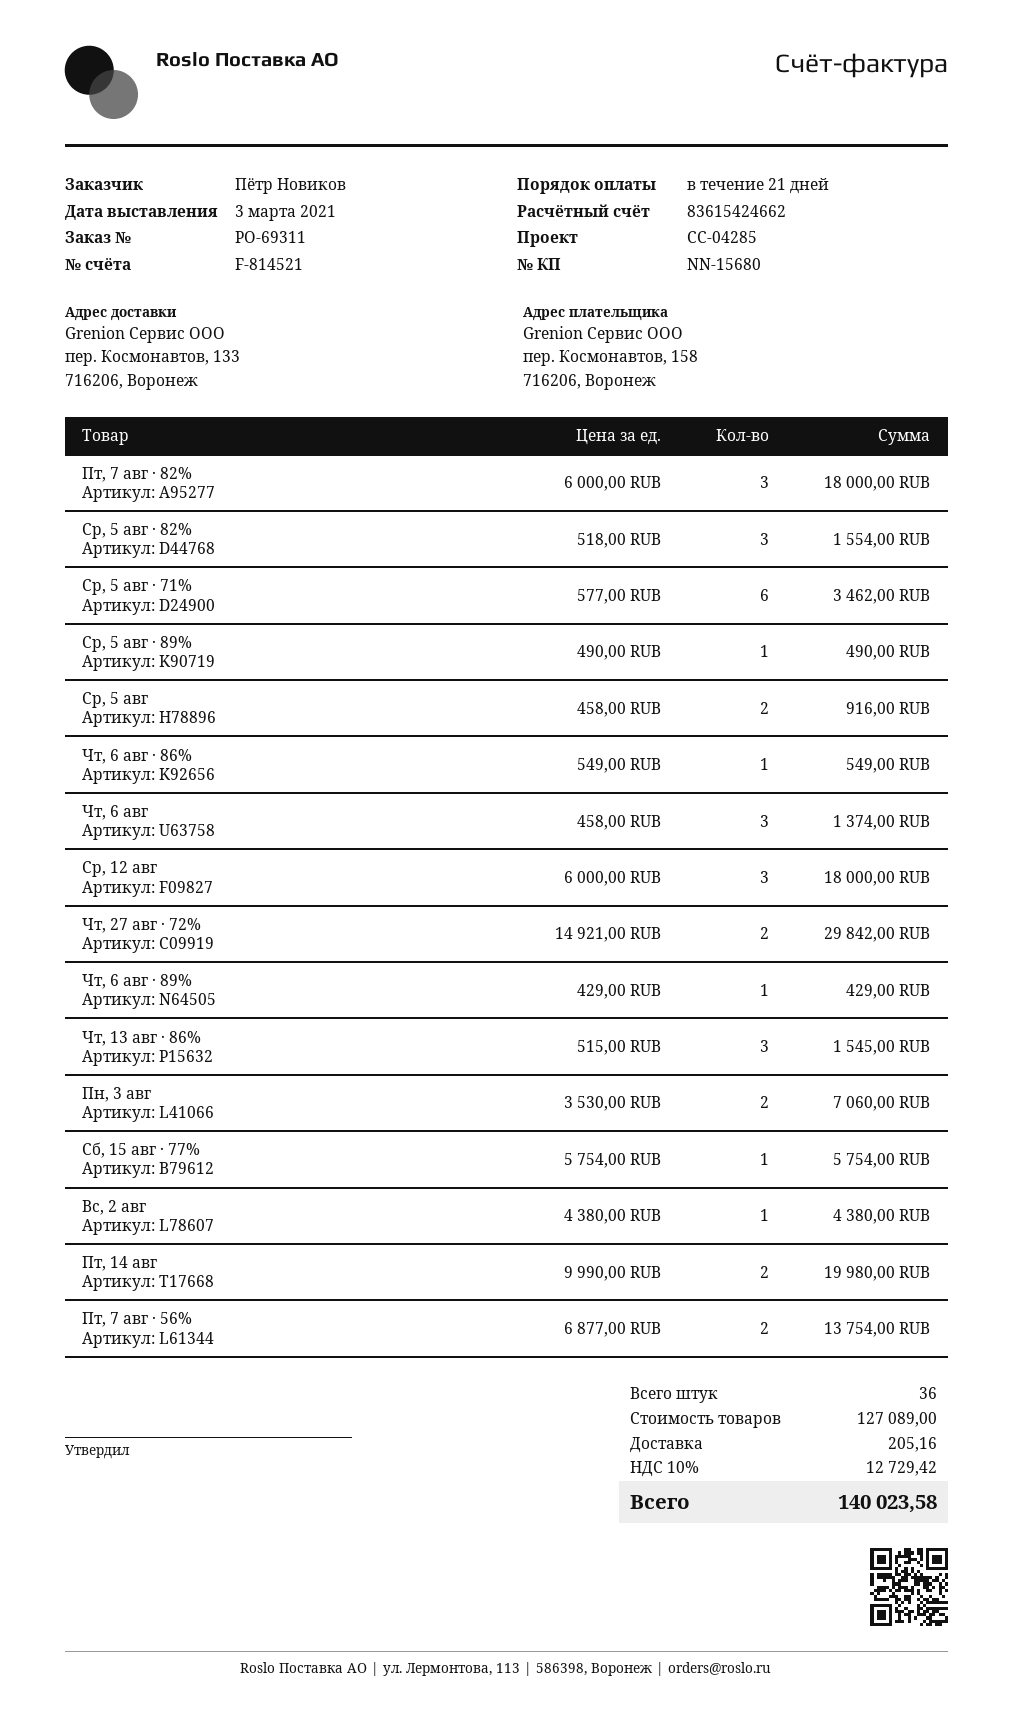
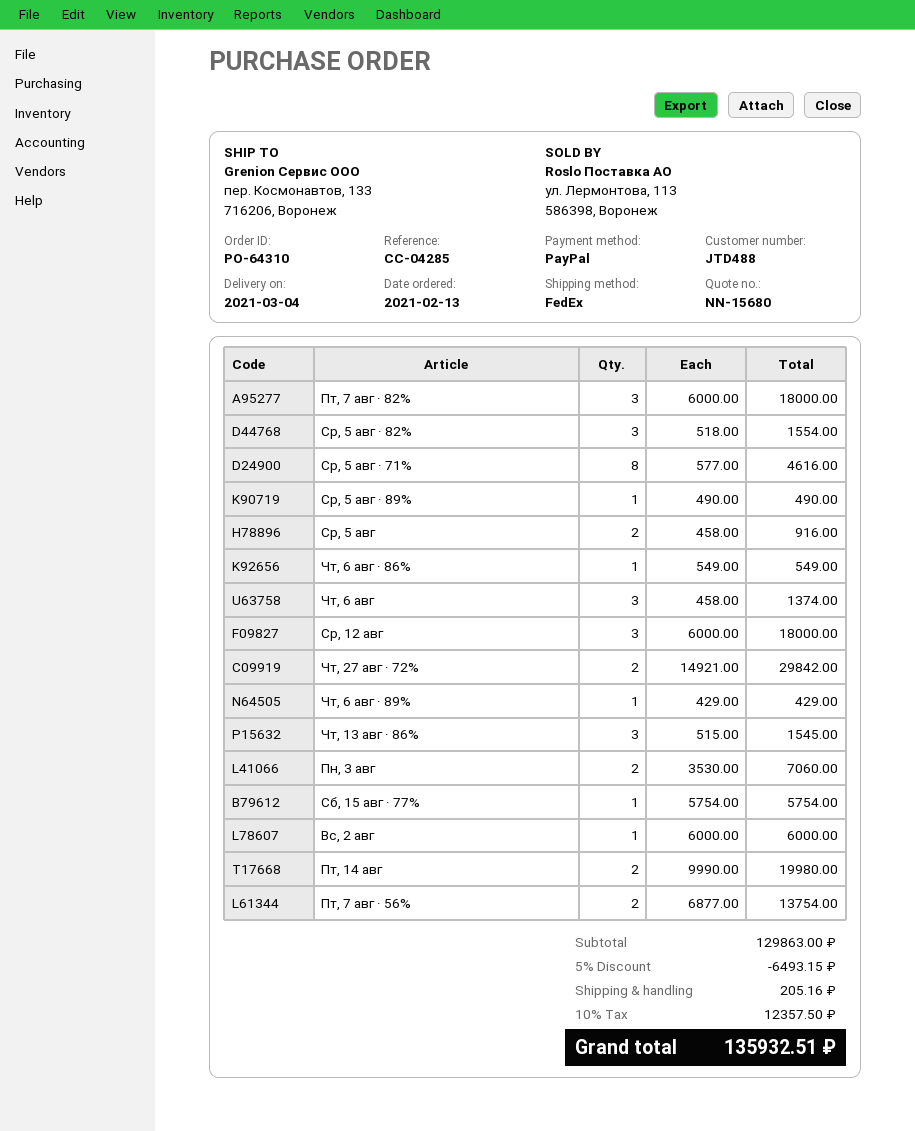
order number: PO-69311 -> PO-64310
Ср, 5 авг · 71%: 6 x 577.00 = 3462.00 -> 8 x 577.00 = 4616.00
Вс, 2 авг: 1 x 4380.00 = 4380.00 -> 1 x 6000.00 = 6000.00
subtotal: 127089.00 -> 129863.00
discount: none -> 5% = 6493.15
tax: 10% = 12729.42 -> 10% = 12357.50
total: 140023.58 -> 135932.51

